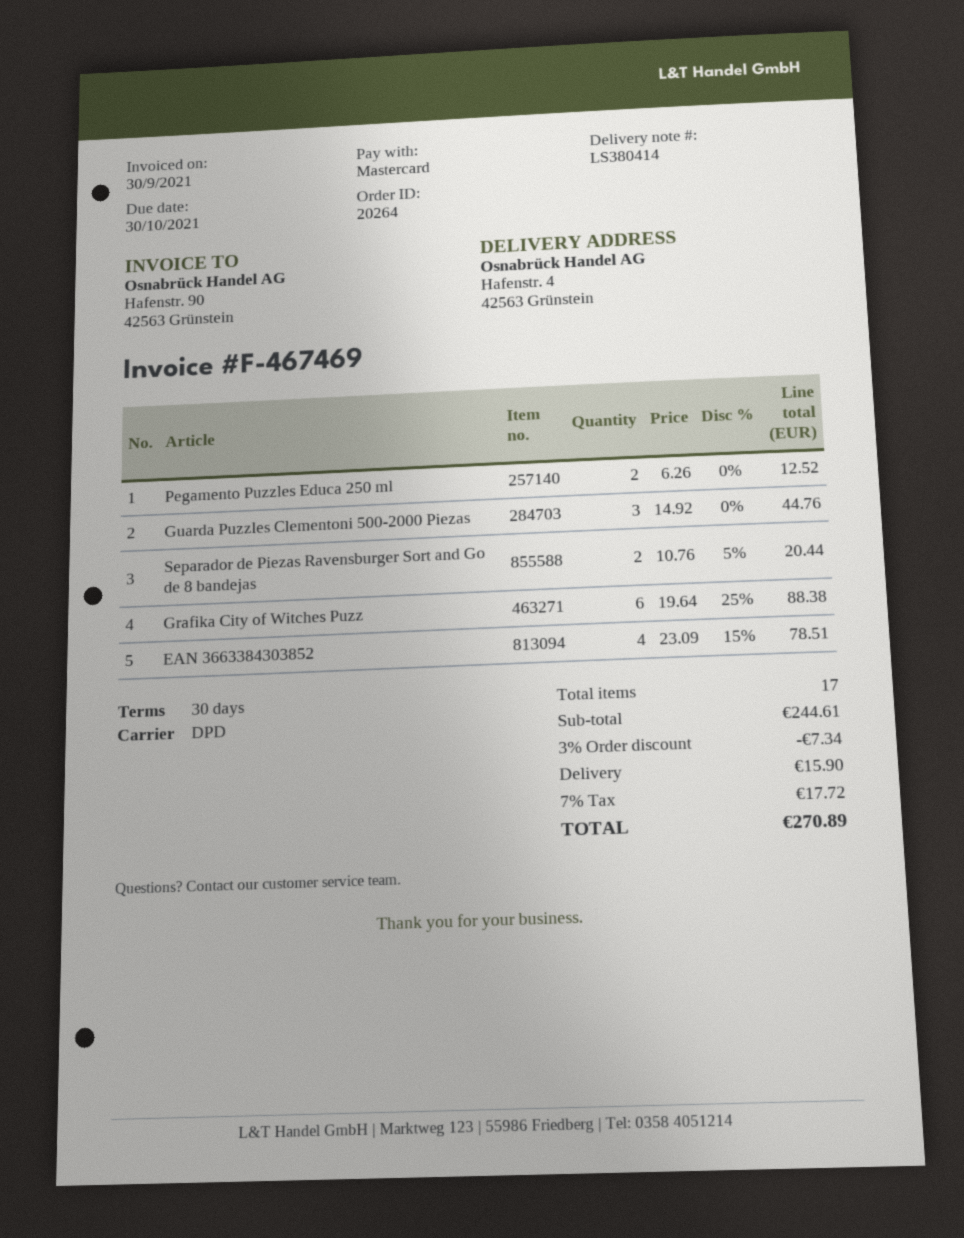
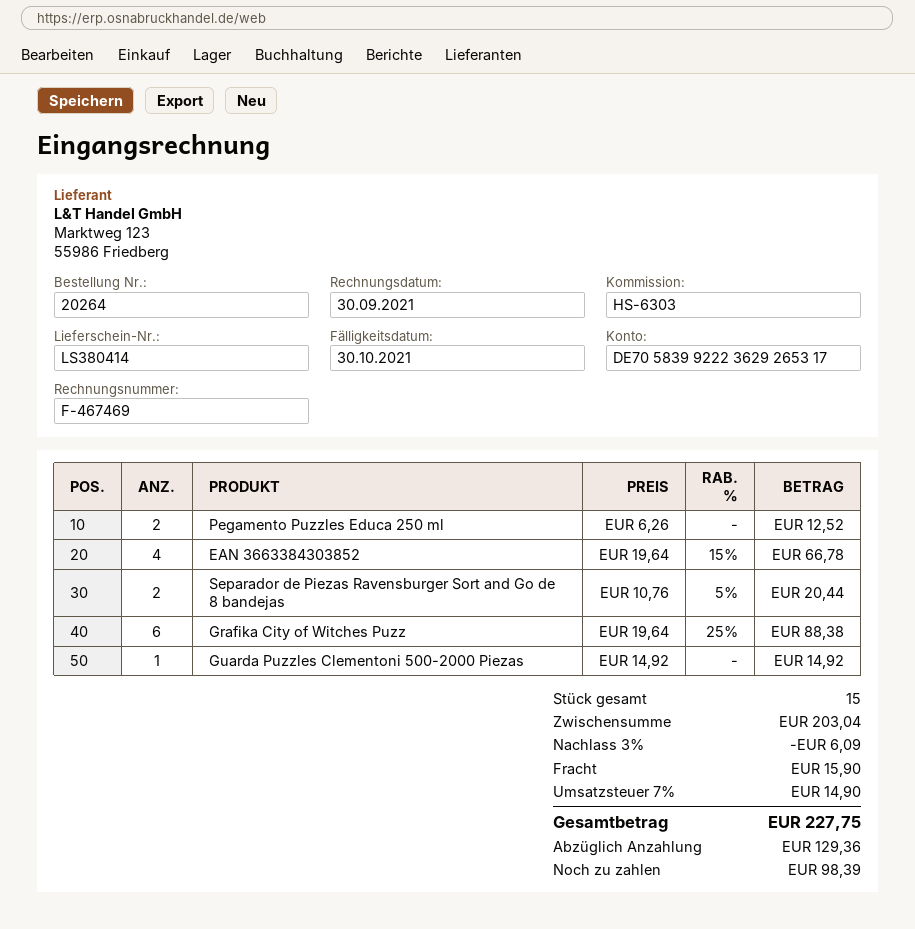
Guarda Puzzles Clementoni 500-2000 Piezas: 3 x 14.92 = 44.76 -> 1 x 14.92 = 14.92
EAN 3663384303852: 4 x 23.09 - 15% = 78.51 -> 4 x 19.64 - 15% = 66.78
total quantity: 17 -> 15
subtotal: 244.61 -> 203.04
discount: 3% = 7.34 -> 3% = 6.09
tax: 7% = 17.72 -> 7% = 14.90
total: 270.89 -> 227.75

